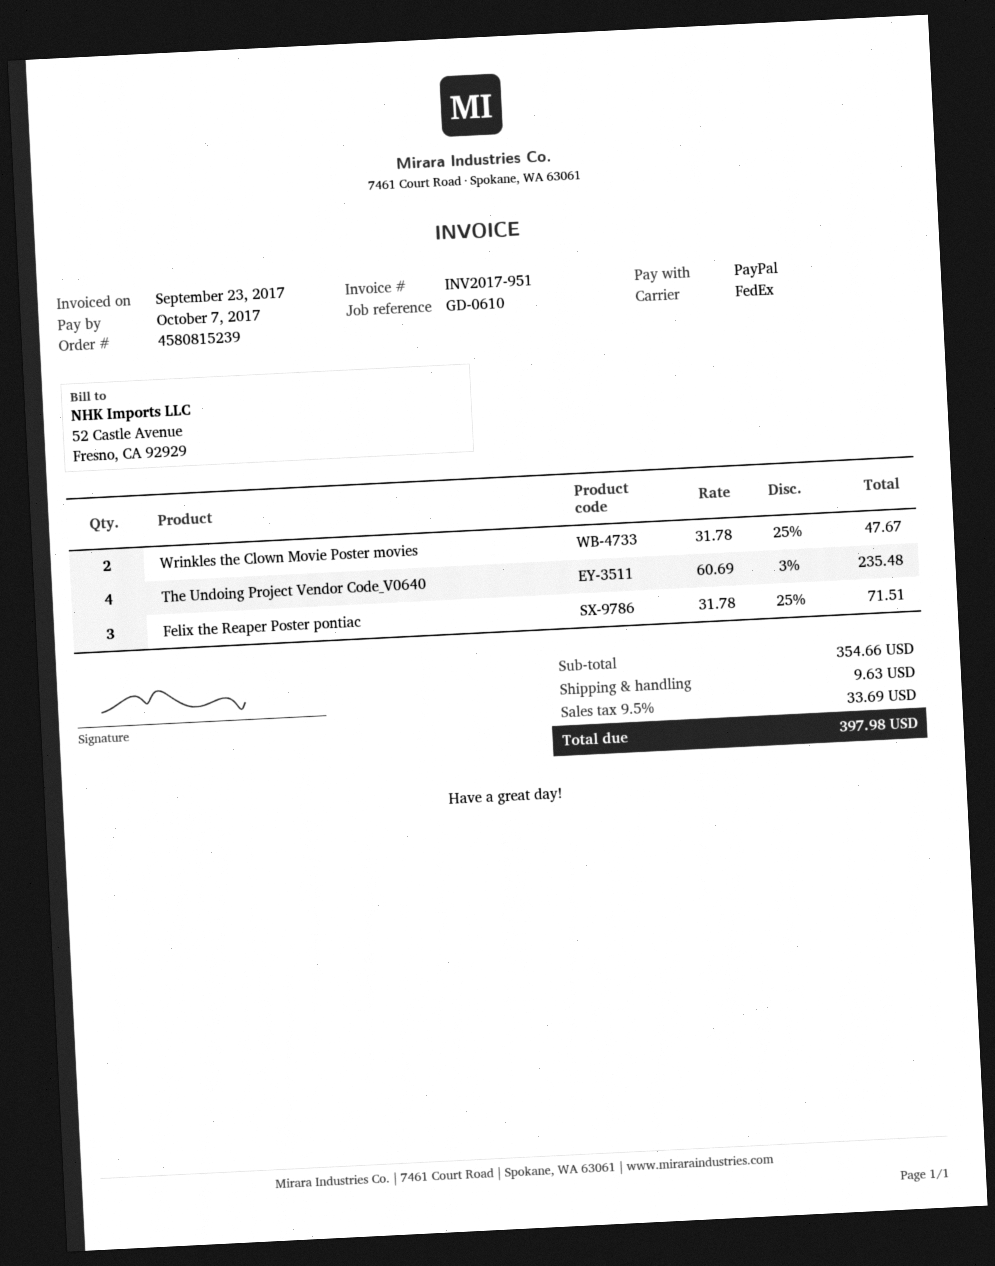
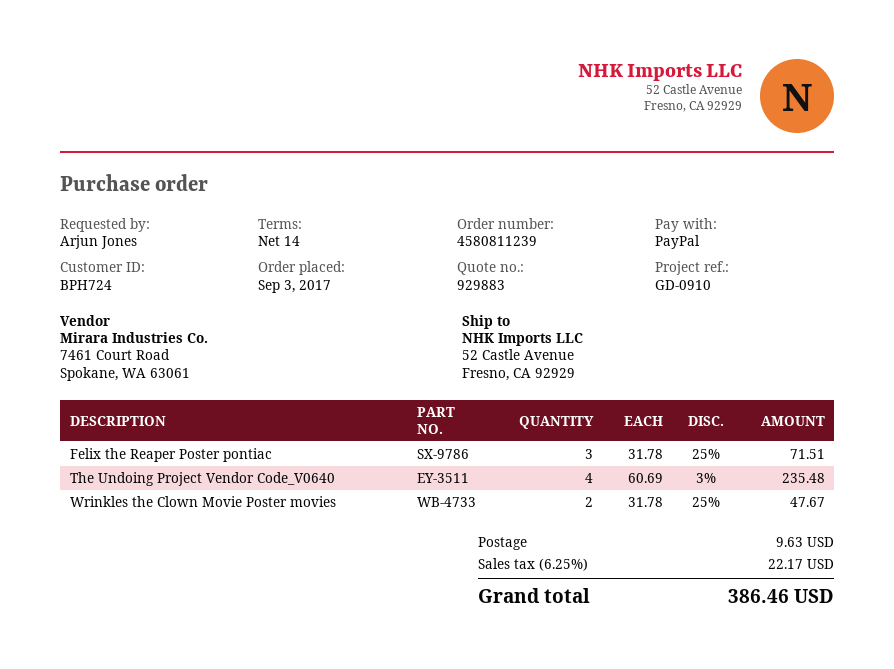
order number: 4580815239 -> 4580811239
reference: GD-0610 -> GD-0910
tax: 9.5% = 33.69 -> 6.25% = 22.17
total: 397.98 -> 386.46

